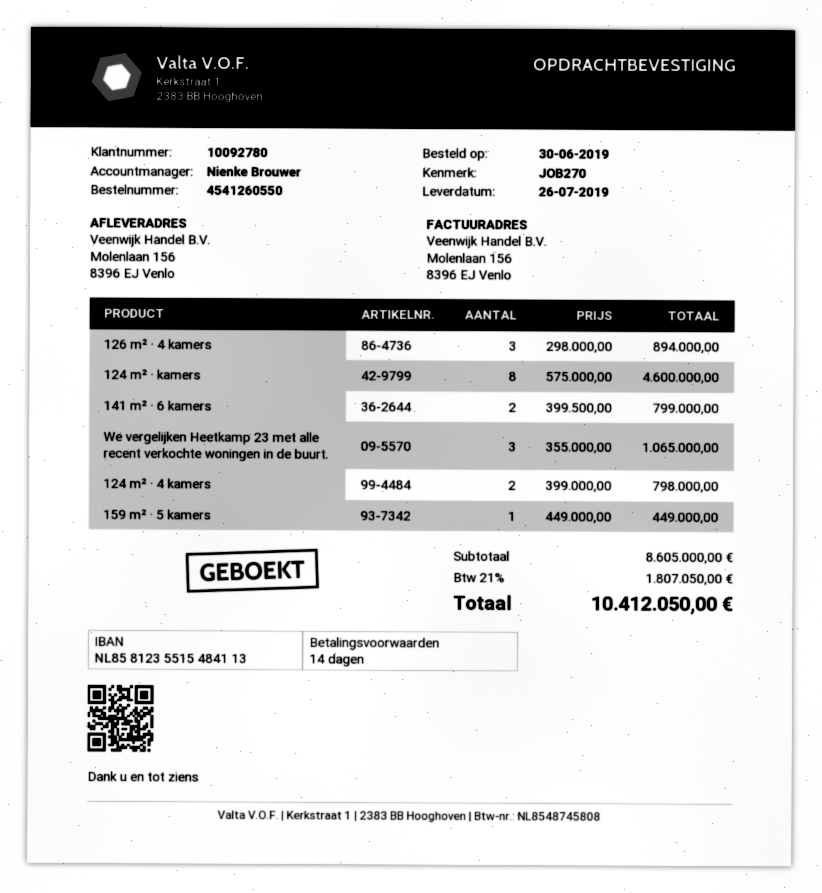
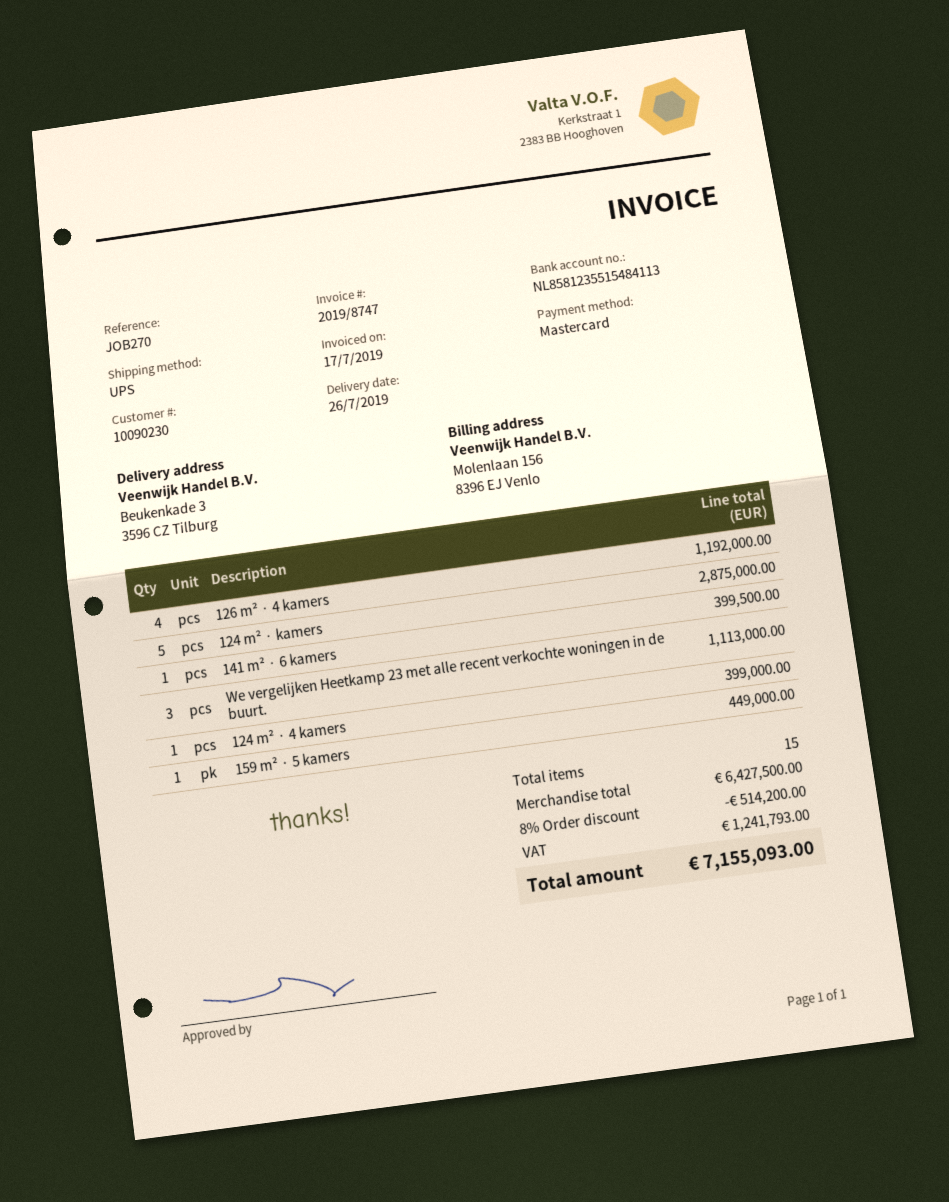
customer number: 10092780 -> 10090230
ship to: Molenlaan 156, 8396 EJ Venlo -> Beukenkade 3, 3596 CZ Tilburg
126 m² · 4 kamers: 3 for 894000.00 -> 4 for 1192000.00
124 m² · kamers: 8 for 4600000.00 -> 5 for 2875000.00
141 m² · 6 kamers: 2 for 799000.00 -> 1 for 399500.00
We vergelijken Heetkamp 23 met alle recent verkochte woningen in de buurt.: 3 for 1065000.00 -> 3 for 1113000.00
124 m² · 4 kamers: 2 for 798000.00 -> 1 for 399000.00
subtotal: 8605000.00 -> 6427500.00
discount: none -> 8% = 514200.00
tax: 1807050.00 -> 1241793.00
total: 10412050.00 -> 7155093.00

